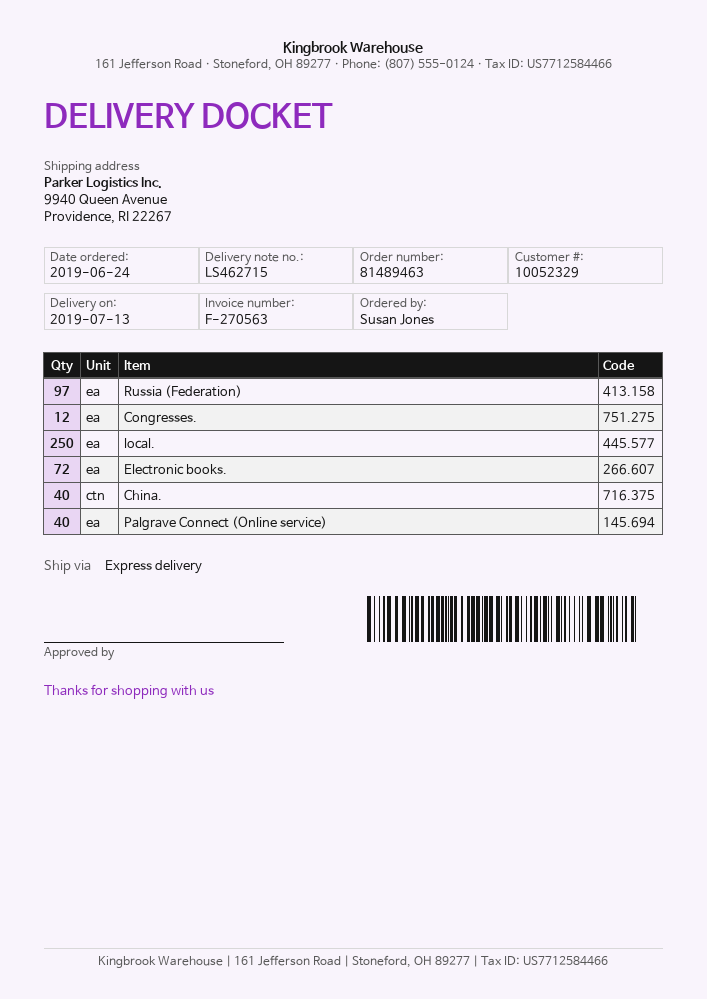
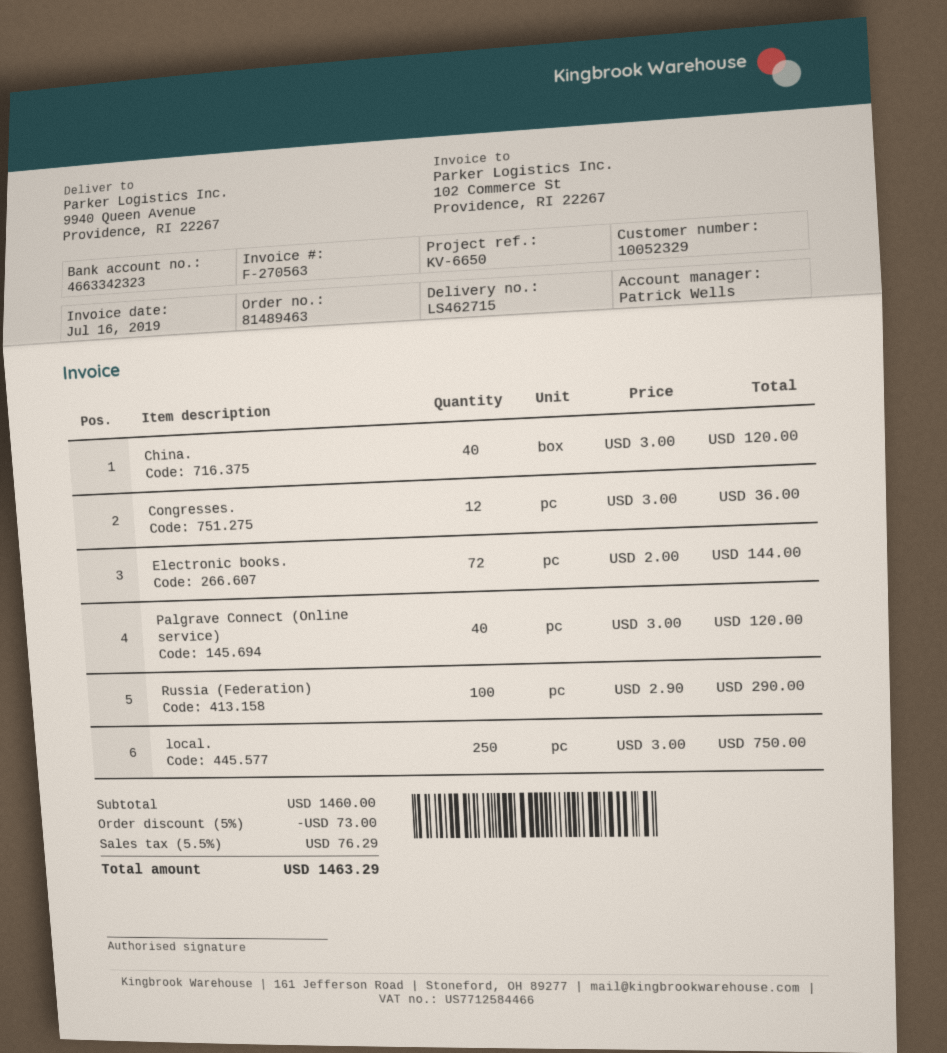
Russia (Federation): 97 -> 100

